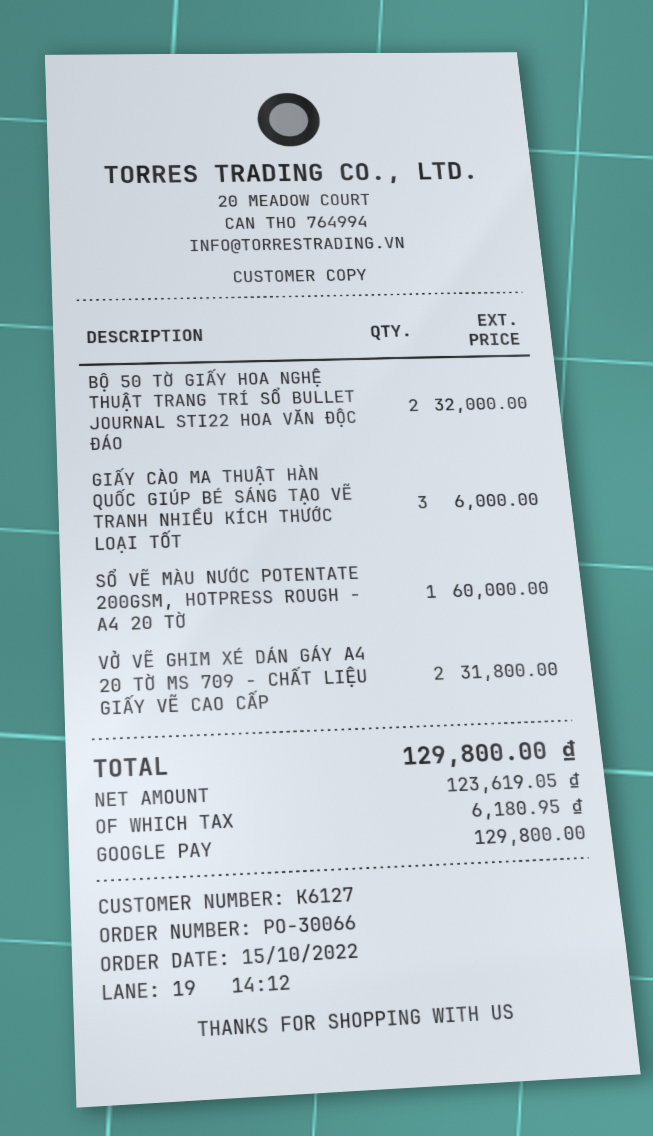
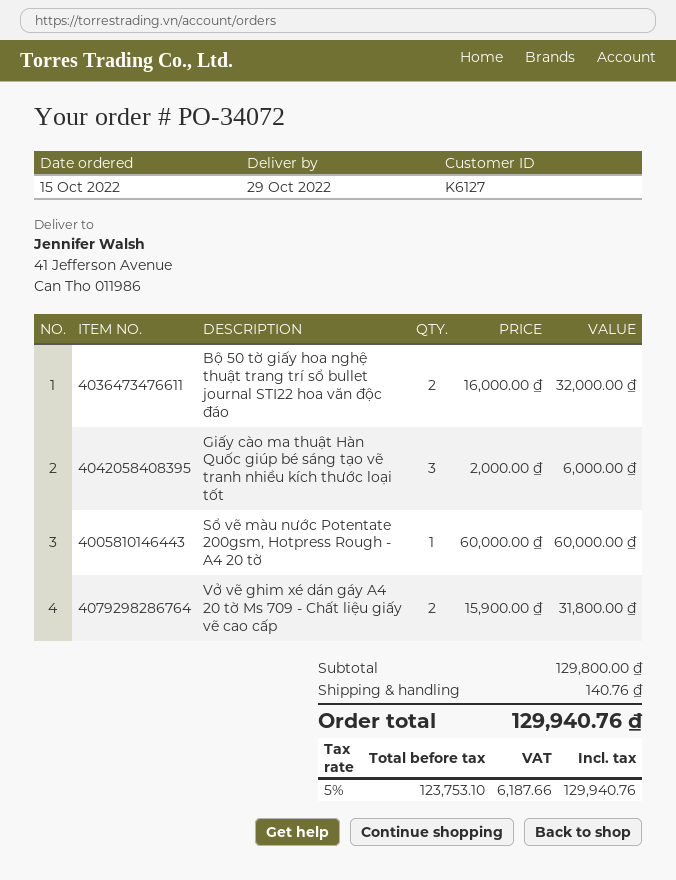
order number: PO-30066 -> PO-34072
shipping: none -> 140.76
net: 123619.05 -> 123753.10
tax: 6180.95 -> 6187.66
total: 129800.00 -> 129940.76

